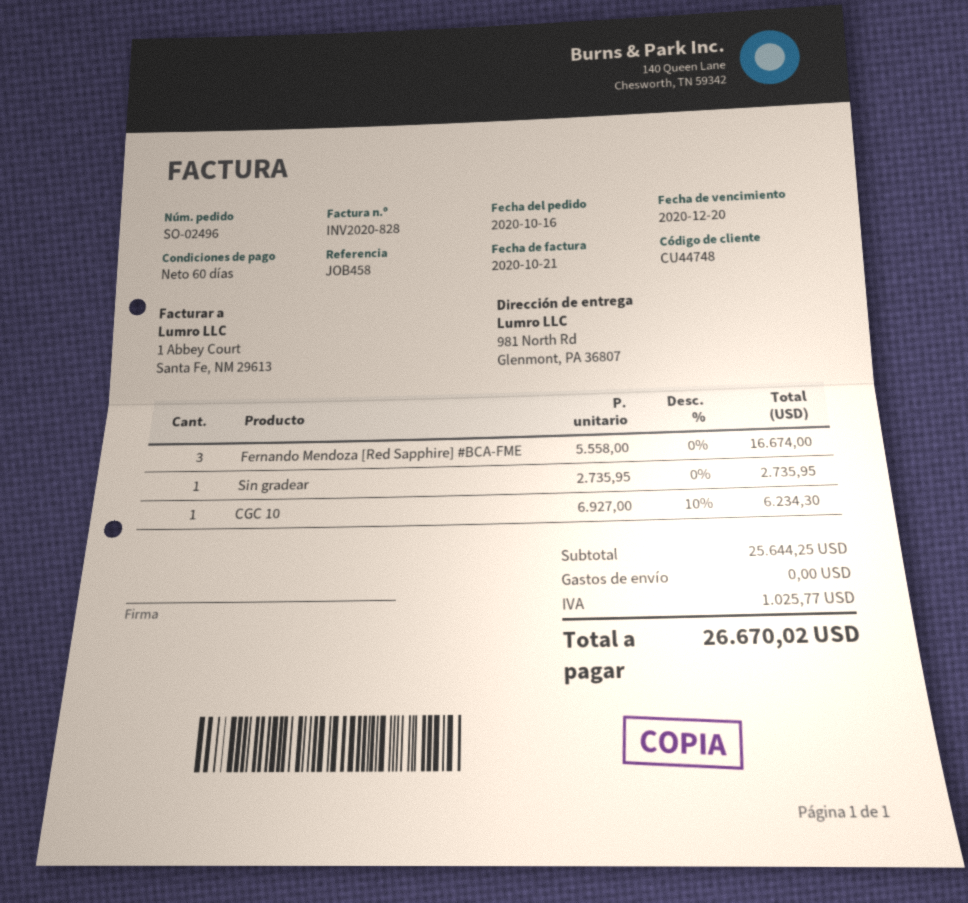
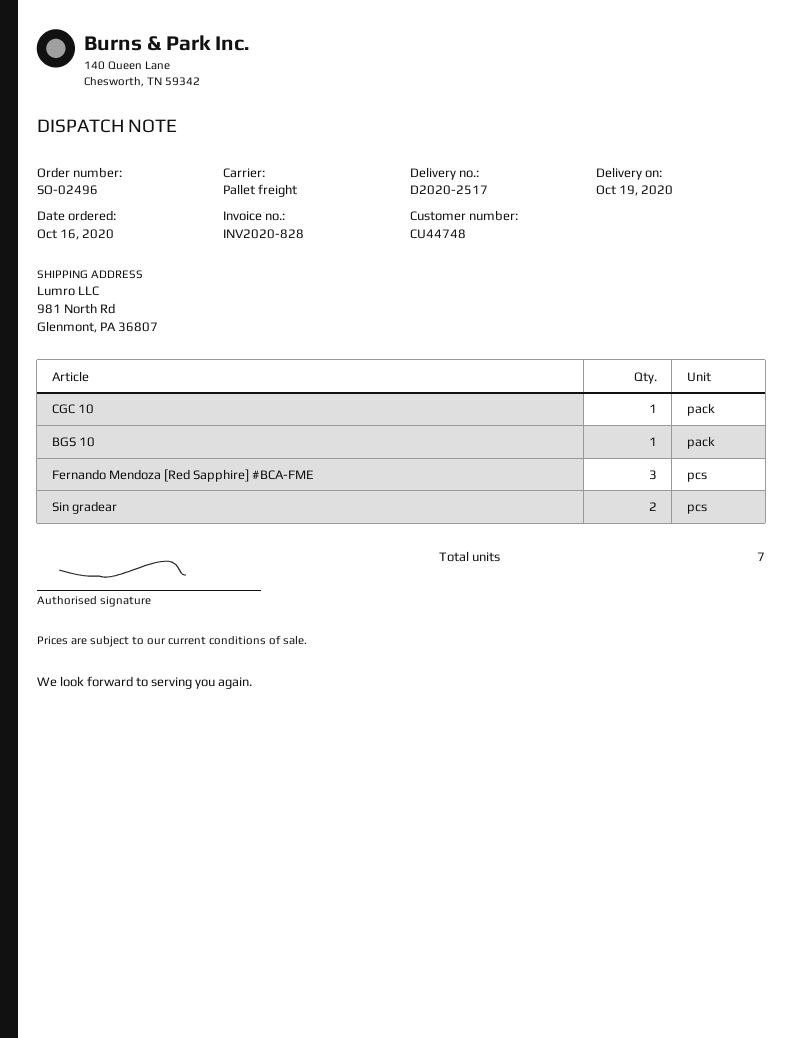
Sin gradear: 1 -> 2
BGS 10: none -> 1

